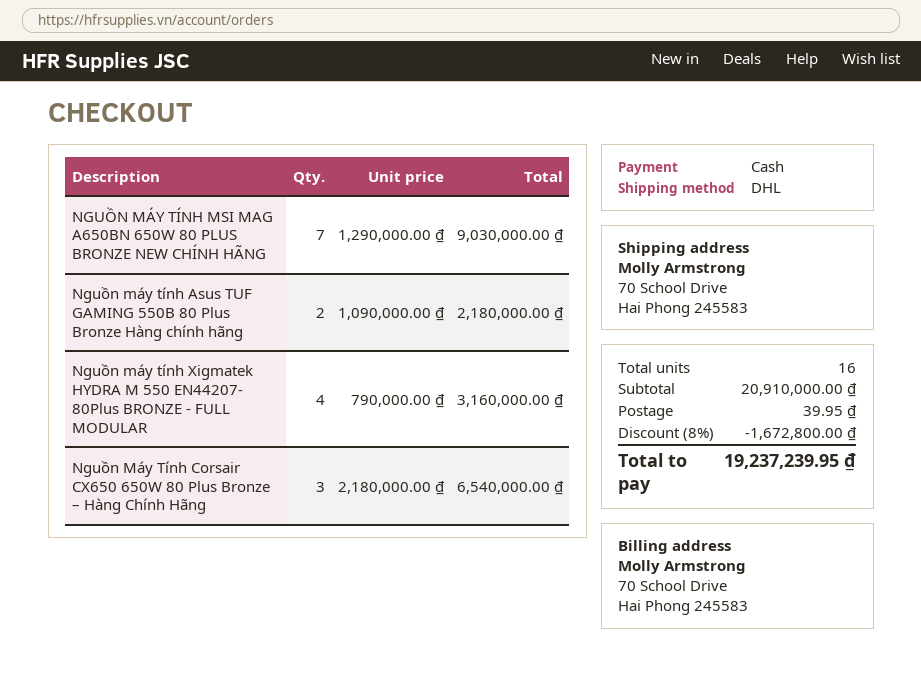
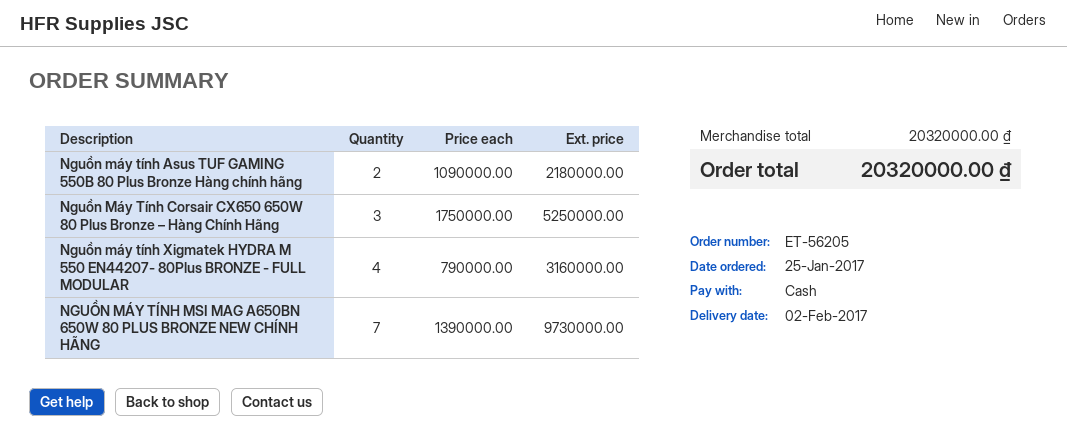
NGUỒN MÁY TÍNH MSI MAG A650BN 650W 80 PLUS BRONZE NEW CHÍNH HÃNG: 7 x 1290000.00 = 9030000.00 -> 7 x 1390000.00 = 9730000.00
Nguồn Máy Tính Corsair CX650 650W 80 Plus Bronze – Hàng Chính Hãng: 3 x 2180000.00 = 6540000.00 -> 3 x 1750000.00 = 5250000.00
subtotal: 20910000.00 -> 20320000.00
discount: 8% = 1672800.00 -> none
shipping: 39.95 -> none
total: 19237239.95 -> 20320000.00

